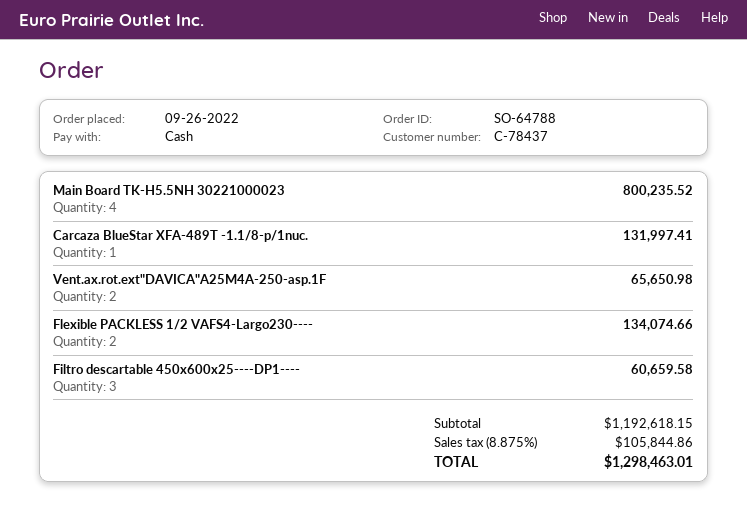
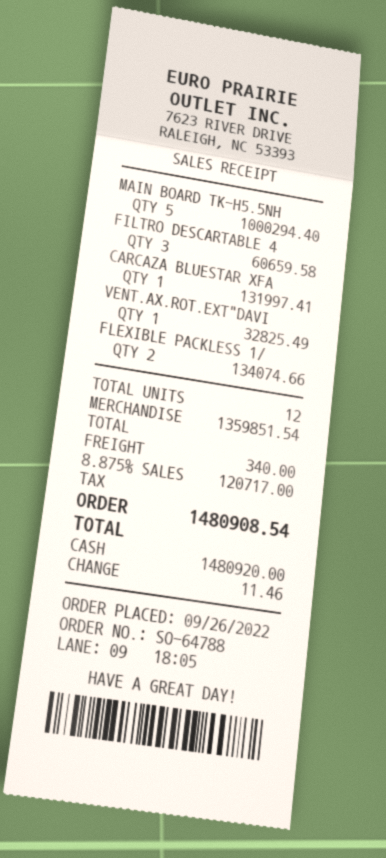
Main Board TK-H5.5NH 30221000023: 4 for 800235.52 -> 5 for 1000294.40
Vent.ax.rot.ext"DAVICA"A25M4A-250-asp.1F: 2 for 65650.98 -> 1 for 32825.49
subtotal: 1192618.15 -> 1359851.54
shipping: none -> 340.00
tax: 8.875% = 105844.86 -> 8.875% = 120717.00
total: 1298463.01 -> 1480908.54

